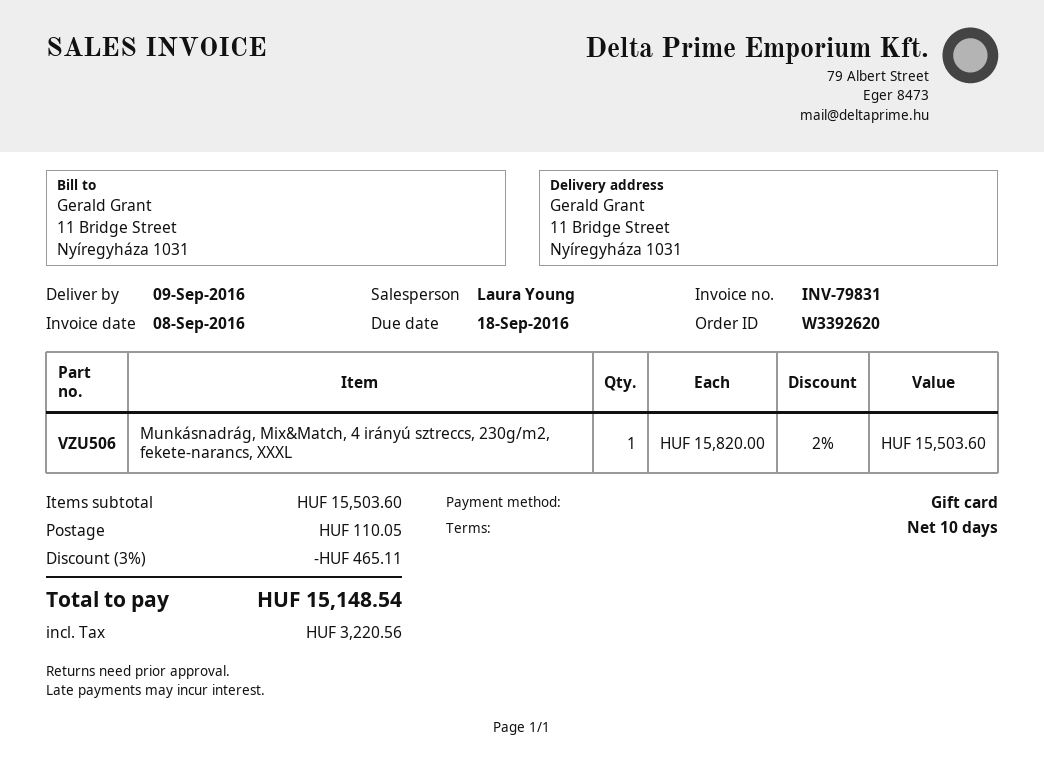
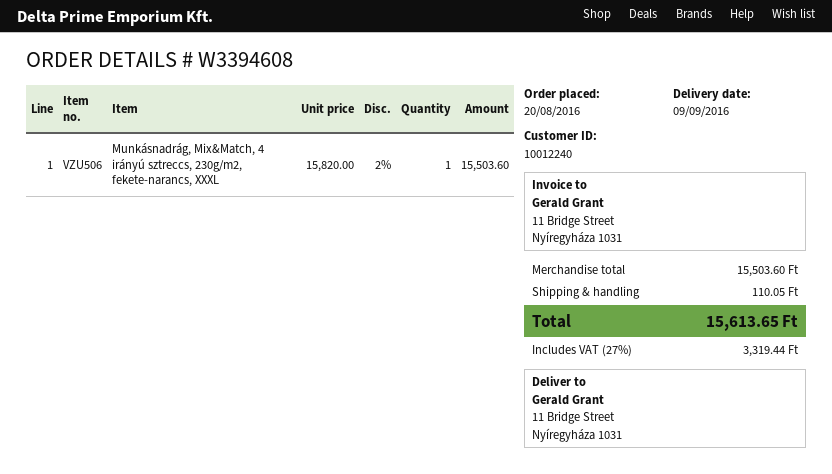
order number: W3392620 -> W3394608
discount: 3% = 465.11 -> none
tax: 3220.56 -> 3319.44
total: 15148.54 -> 15613.65

